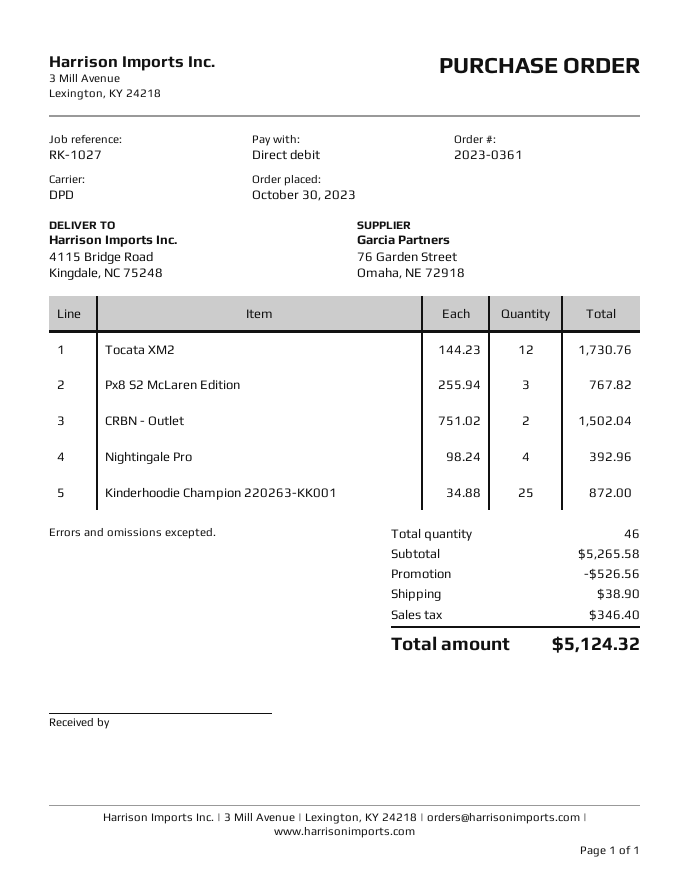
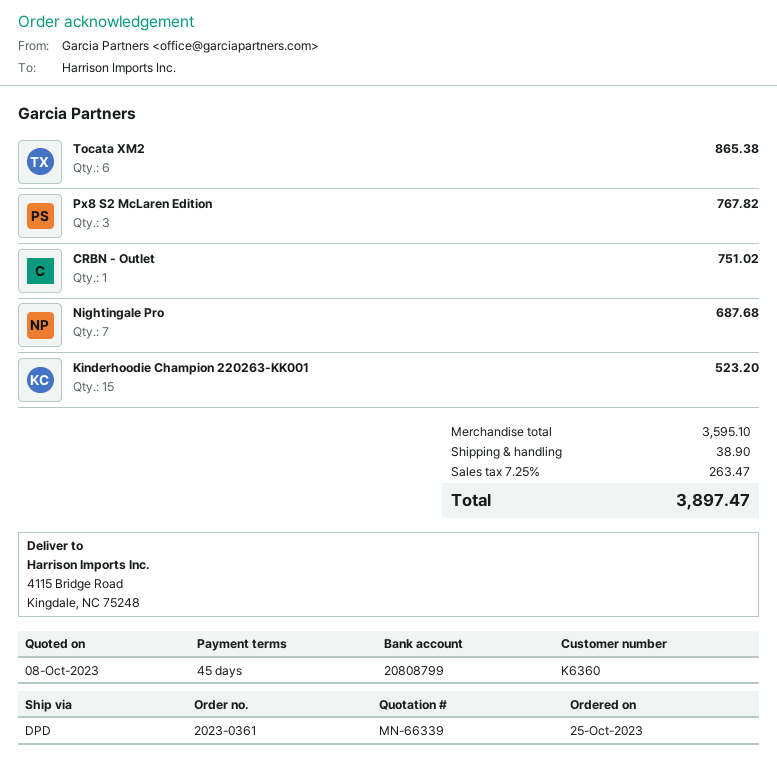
order date: 2023-10-30 -> 2023-10-25
Tocata XM2: 12 for 1730.76 -> 6 for 865.38
CRBN - Outlet: 2 for 1502.04 -> 1 for 751.02
Nightingale Pro: 4 for 392.96 -> 7 for 687.68
Kinderhoodie Champion 220263-KK001: 25 for 872.00 -> 15 for 523.20
subtotal: 5265.58 -> 3595.10
discount: 526.56 -> none
tax: 346.40 -> 263.47
total: 5124.32 -> 3897.47

